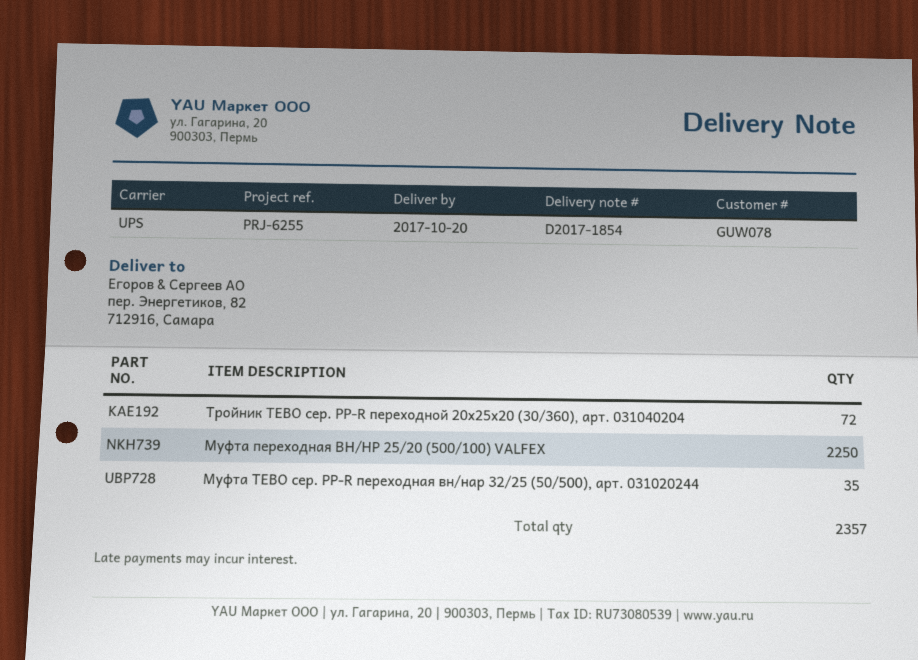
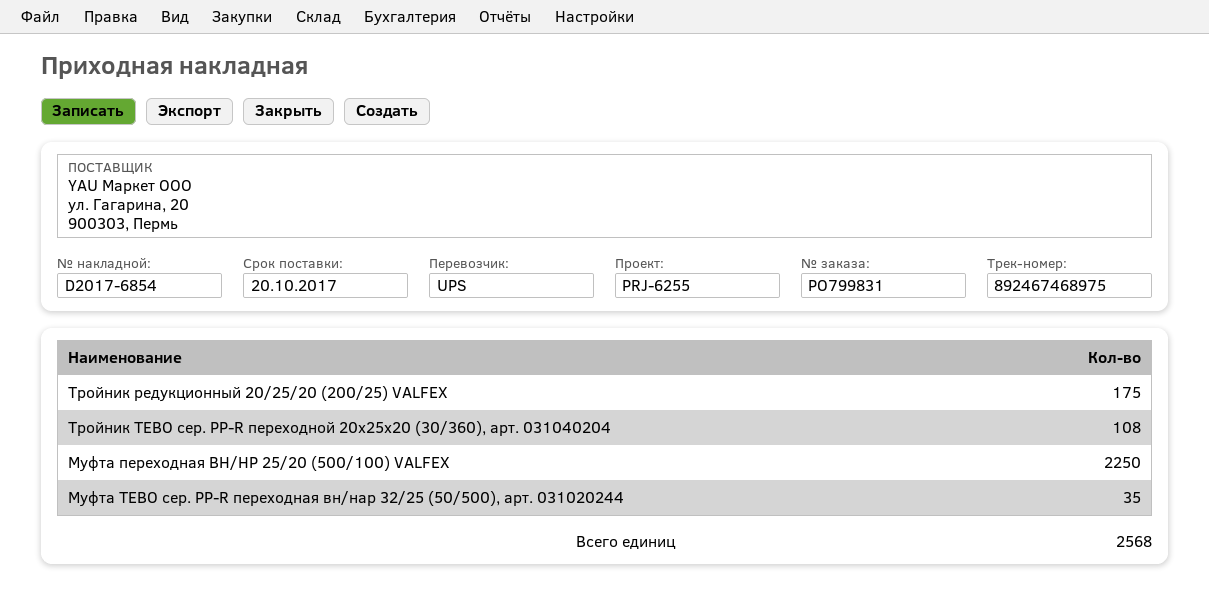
delivery note number: D2017-1854 -> D2017-6854
Тройник TEBO сер. PP-R переходной 20x25x20 (30/360), арт. 031040204: 72 -> 108
Тройник редукционный 20/25/20 (200/25) VALFEX: none -> 175
total quantity: 2357 -> 2568

